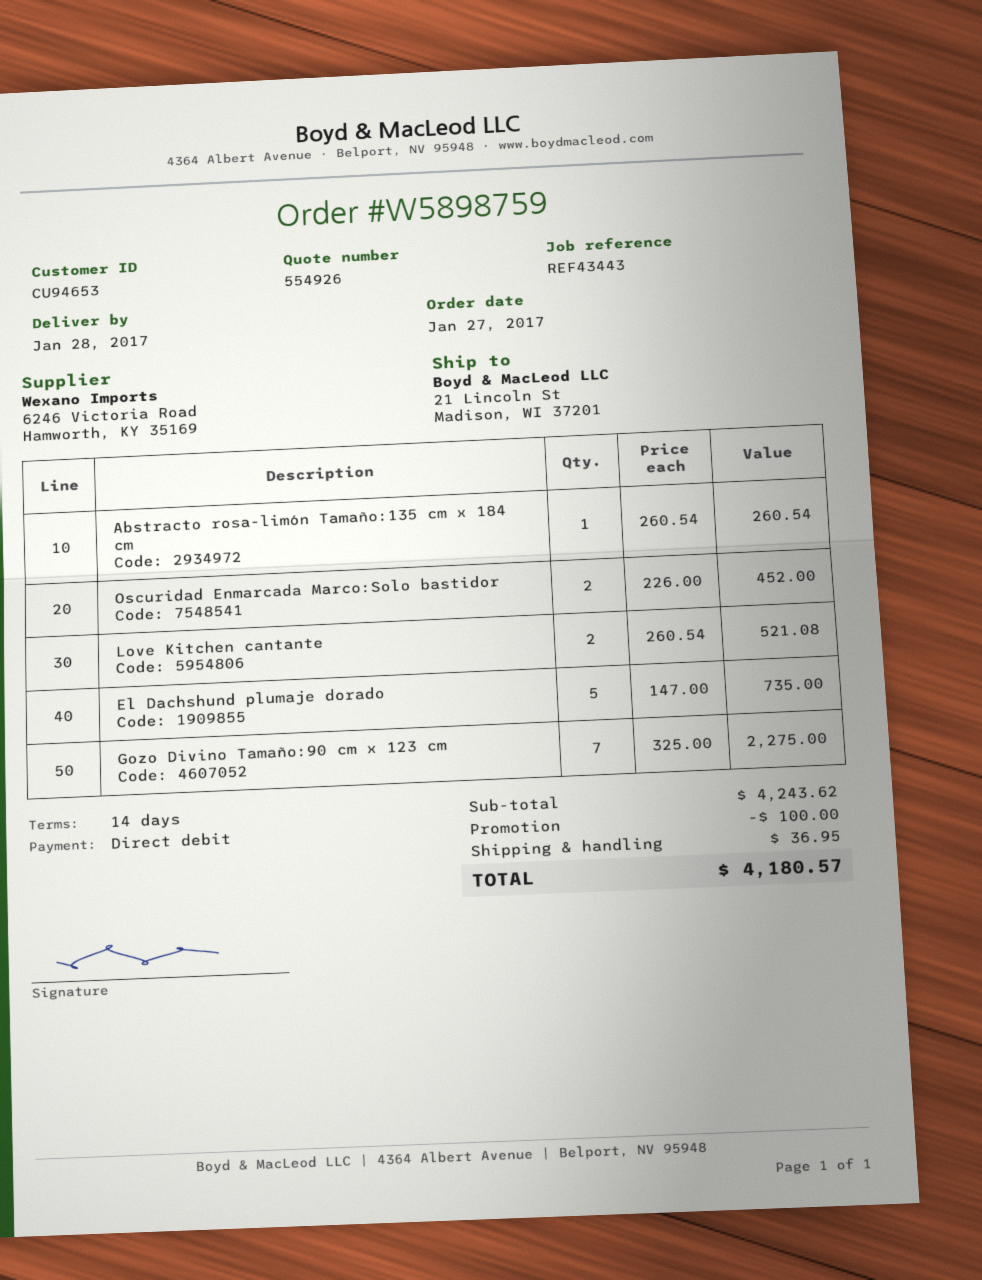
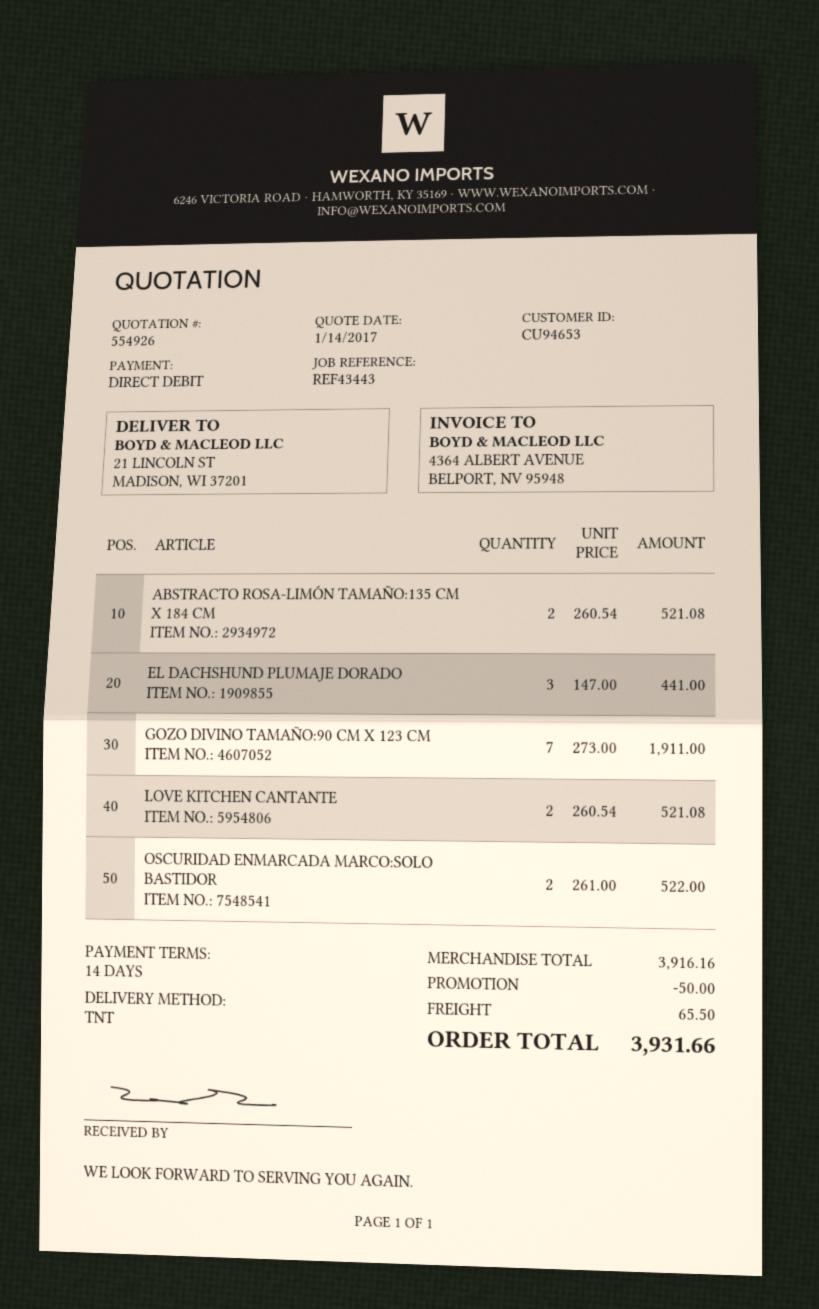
Abstracto rosa-limón Tamaño:135 cm x 184 cm: 1 x 260.54 = 260.54 -> 2 x 260.54 = 521.08
Oscuridad Enmarcada Marco:Solo bastidor: 2 x 226.00 = 452.00 -> 2 x 261.00 = 522.00
El Dachshund plumaje dorado: 5 x 147.00 = 735.00 -> 3 x 147.00 = 441.00
Gozo Divino Tamaño:90 cm x 123 cm: 7 x 325.00 = 2275.00 -> 7 x 273.00 = 1911.00
subtotal: 4243.62 -> 3916.16
discount: 100.00 -> 50.00
shipping: 36.95 -> 65.50
total: 4180.57 -> 3931.66

